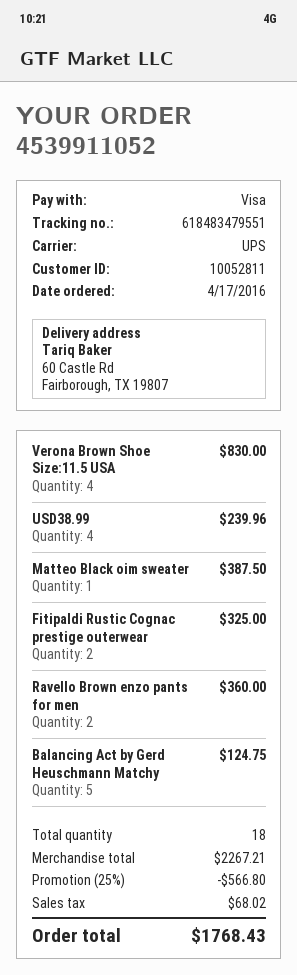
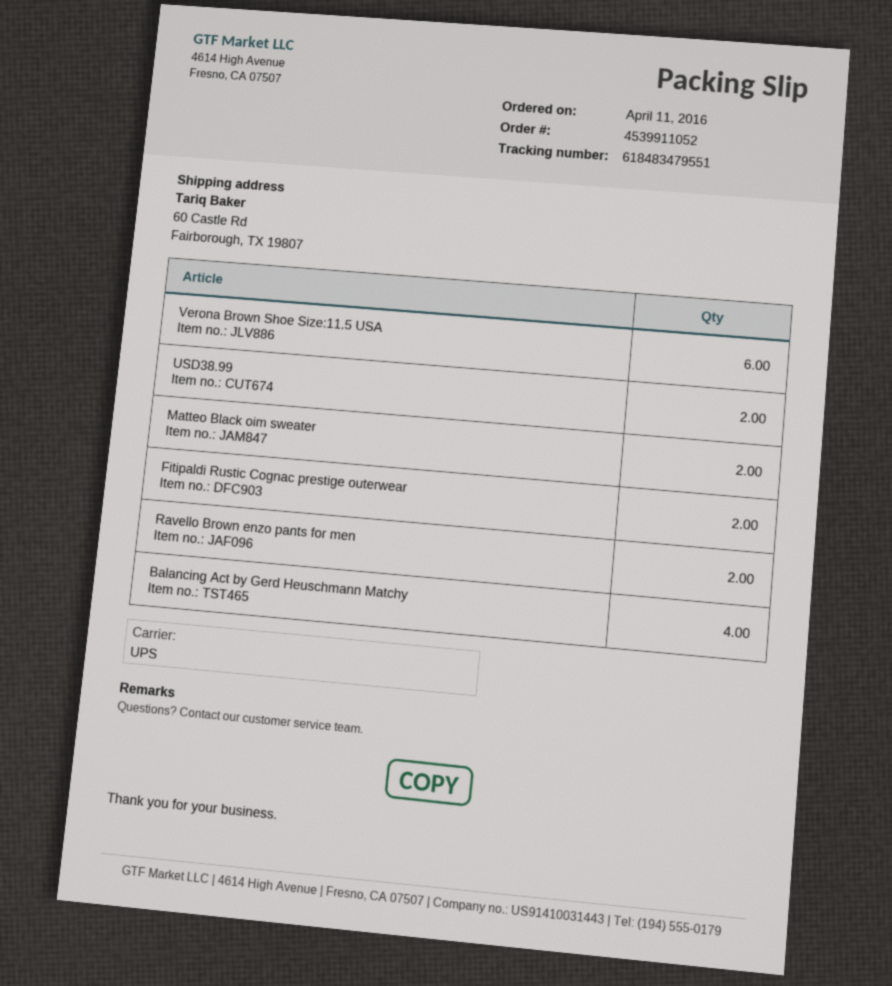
order date: 2016-04-17 -> 2016-04-11
Verona Brown Shoe Size:11.5 USA: 4 -> 6
USD38.99: 4 -> 2
Matteo Black oim sweater: 1 -> 2
Balancing Act by Gerd Heuschmann Matchy: 5 -> 4

